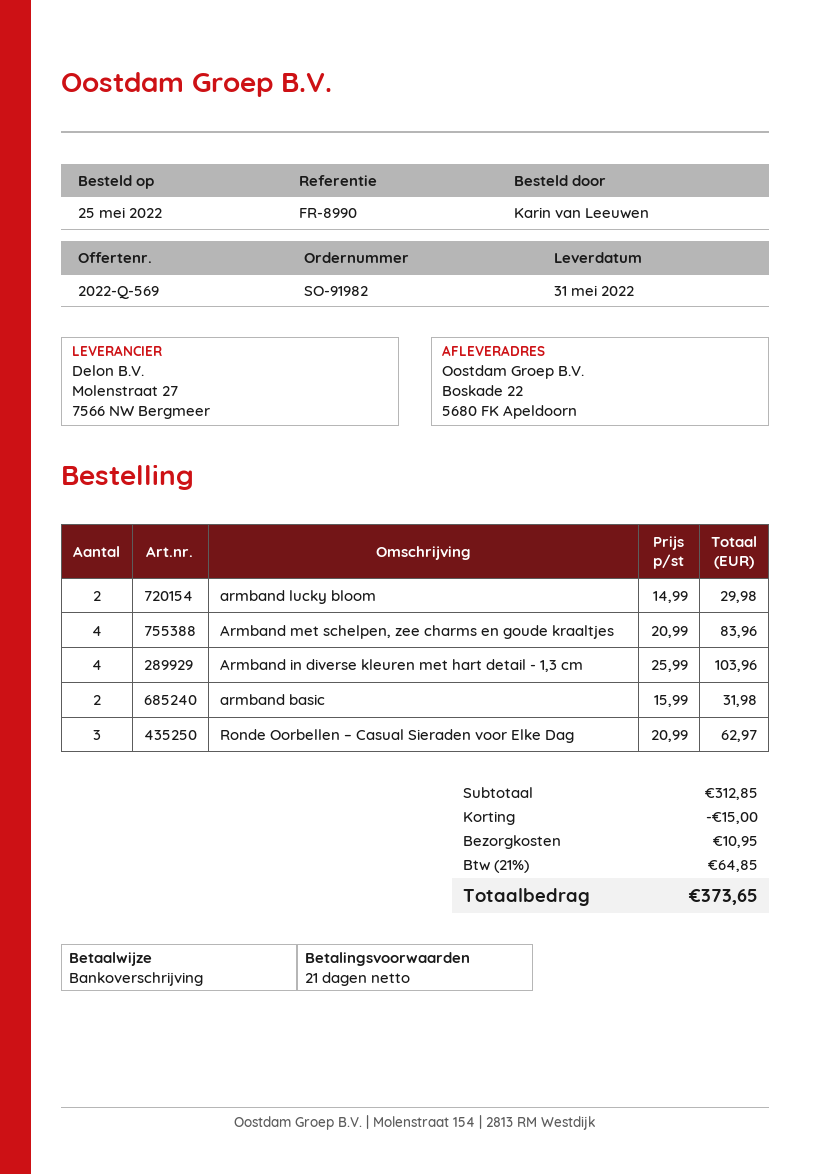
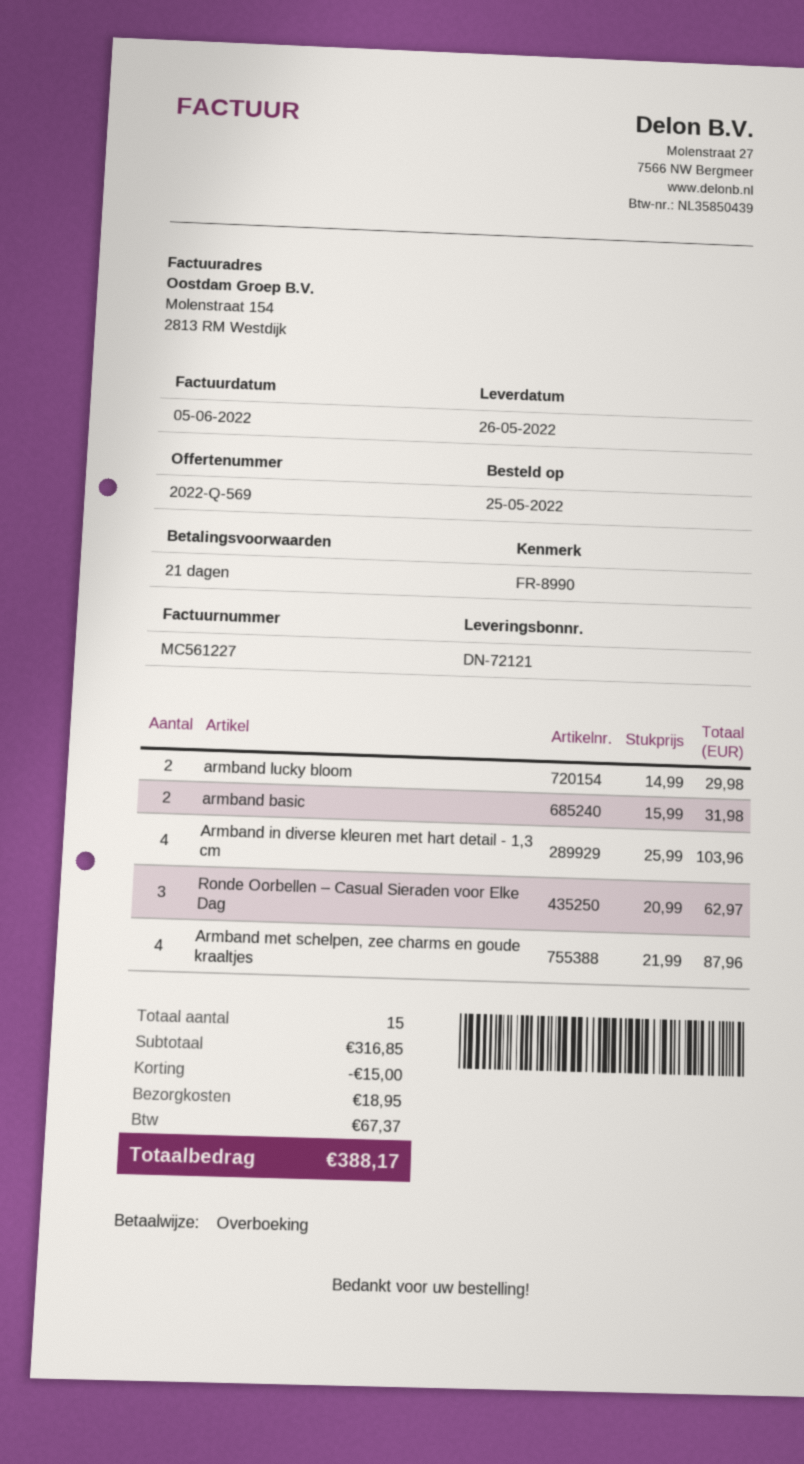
delivery date: 2022-05-31 -> 2022-05-26
Armband met schelpen, zee charms en goude kraaltjes: 4 x 20.99 = 83.96 -> 4 x 21.99 = 87.96
subtotal: 312.85 -> 316.85
shipping: 10.95 -> 18.95
tax: 64.85 -> 67.37
total: 373.65 -> 388.17

